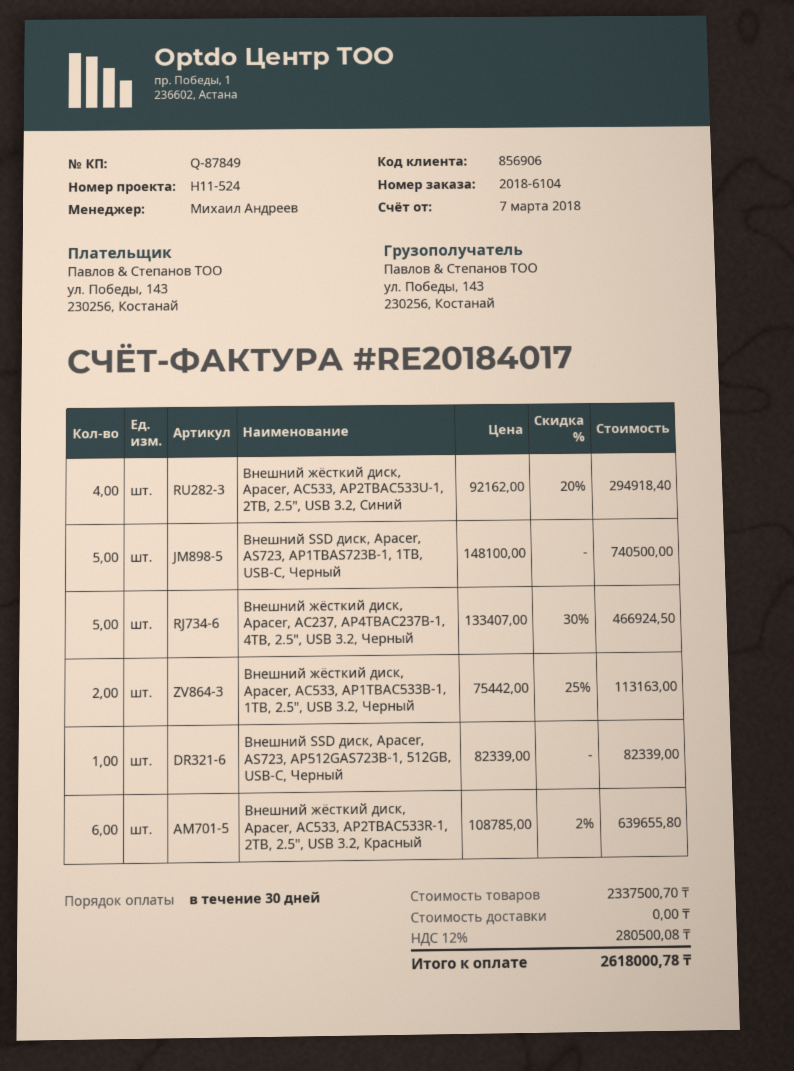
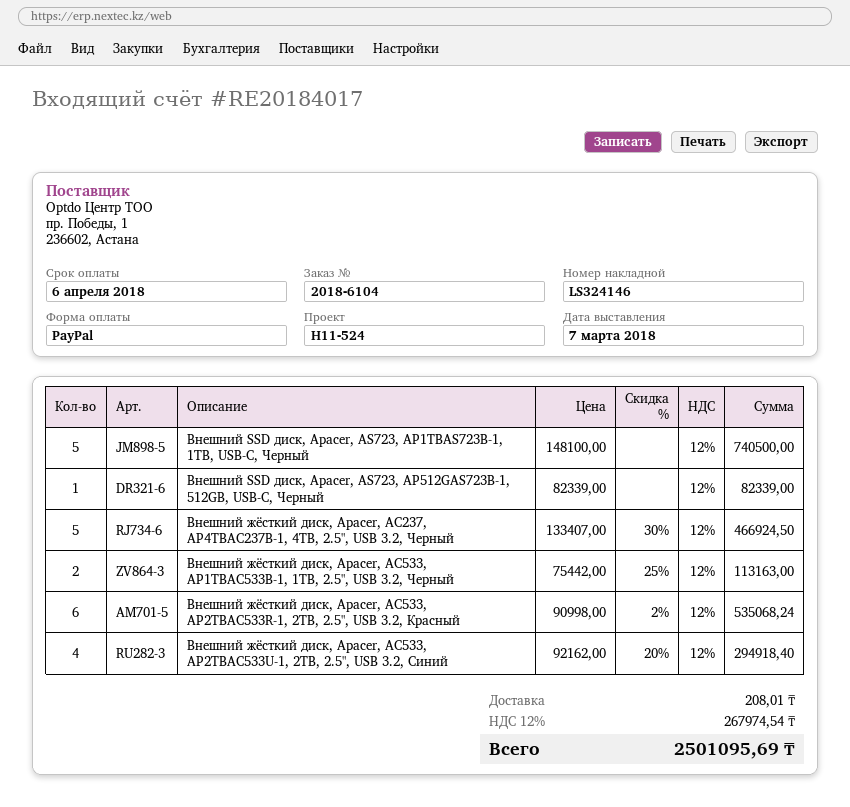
Внешний жёсткий диск, Apacer, AC533, AP2TBAC533R-1, 2TB, 2.5", USB 3.2, Красный: 6 x 108785.00 - 2% = 639655.80 -> 6 x 90998.00 - 2% = 535068.24
shipping: 0.00 -> 208.01
tax: 12% = 280500.08 -> 12% = 267974.54
total: 2618000.78 -> 2501095.69

